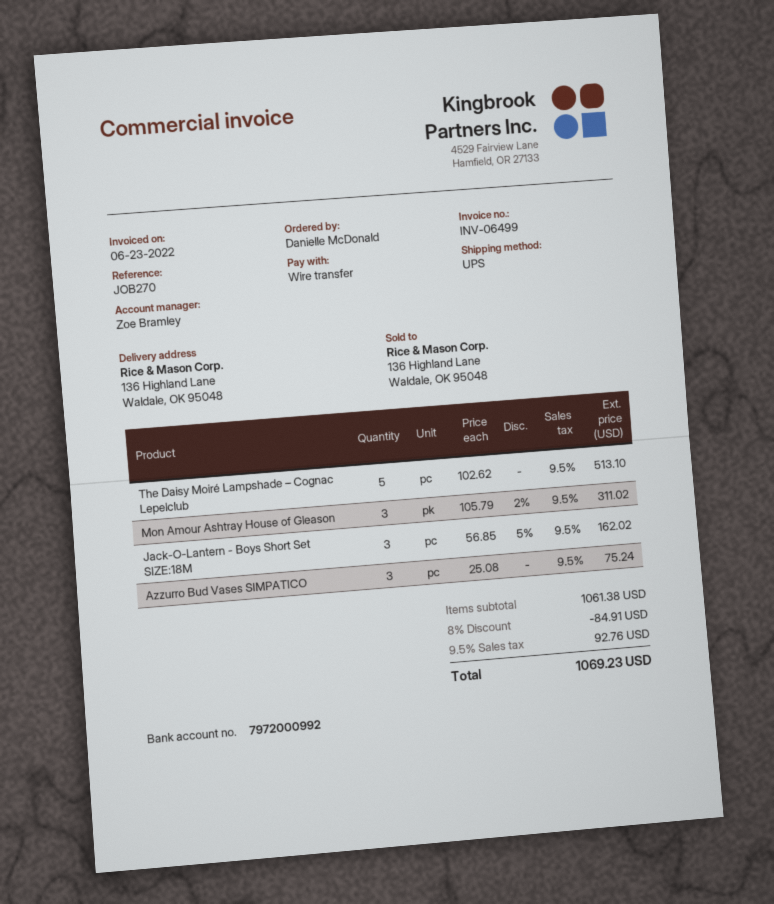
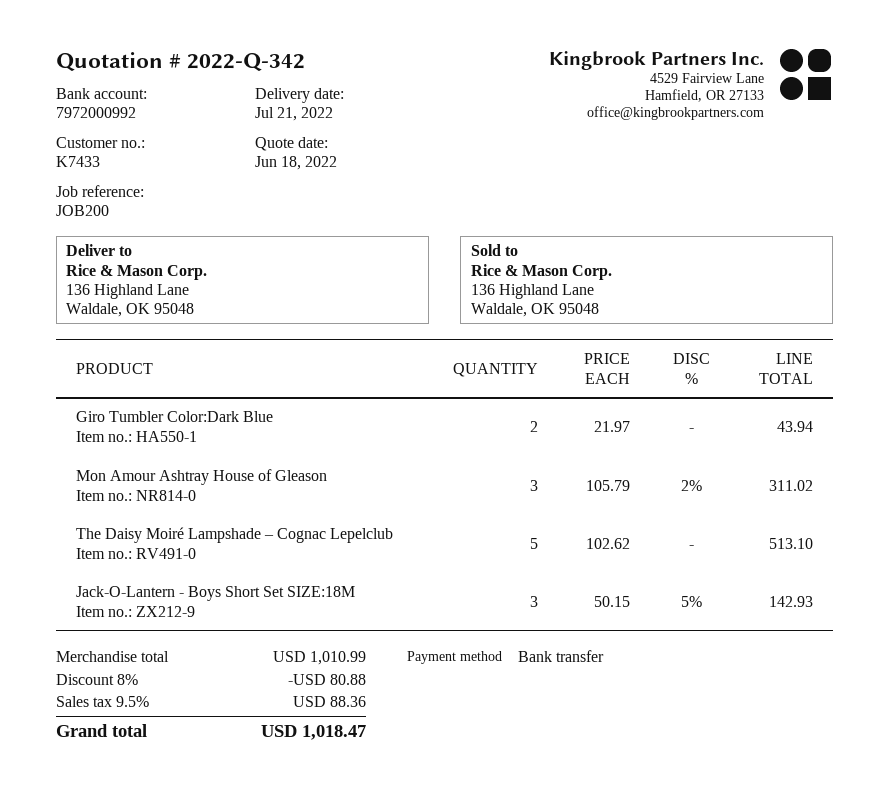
reference: JOB270 -> JOB200
Jack-O-Lantern - Boys Short Set SIZE:18M: 3 x 56.85 - 5% = 162.02 -> 3 x 50.15 - 5% = 142.93
Azzurro Bud Vases SIMPATICO: 3 x 25.08 = 75.24 -> none
Giro Tumbler Color:Dark Blue: none -> 2 x 21.97 = 43.94
subtotal: 1061.38 -> 1010.99
discount: 8% = 84.91 -> 8% = 80.88
tax: 9.5% = 92.76 -> 9.5% = 88.36
total: 1069.23 -> 1018.47

